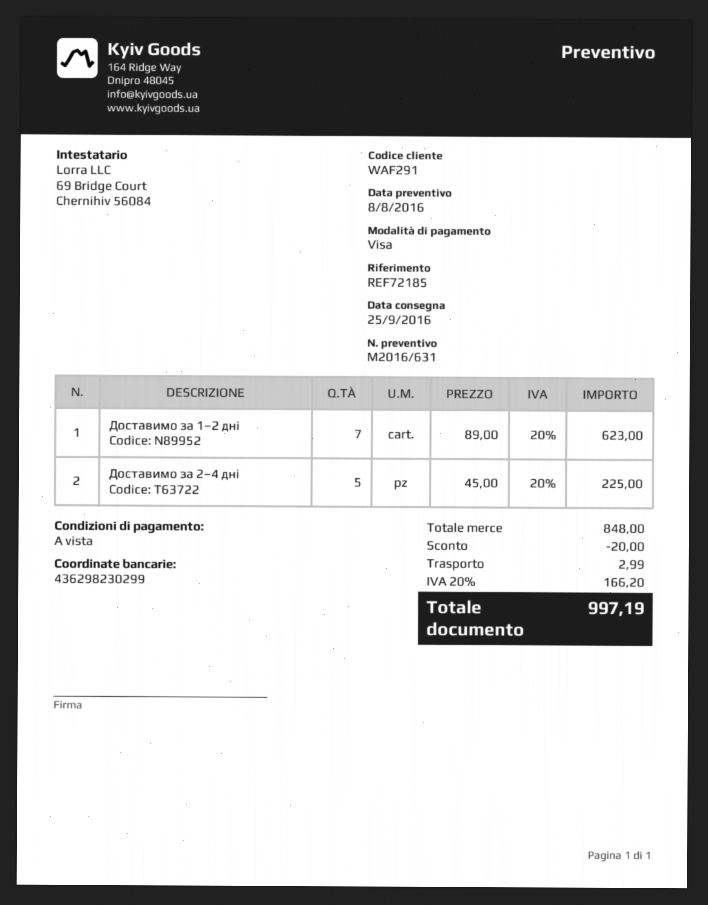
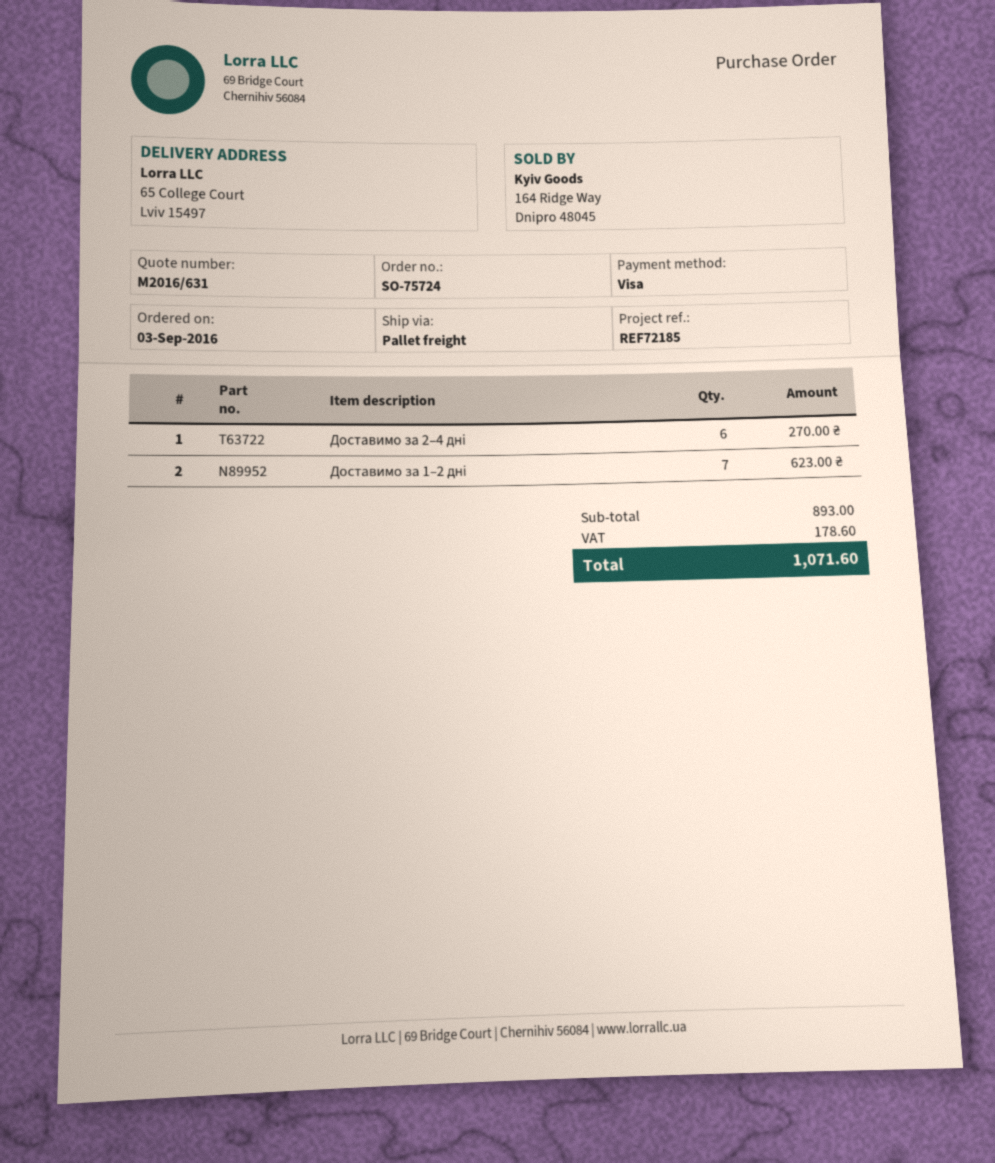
Доставимо за 2–4 дні: 5 for 225.00 -> 6 for 270.00
subtotal: 848.00 -> 893.00
discount: 20.00 -> none
shipping: 2.99 -> none
tax: 166.20 -> 178.60
total: 997.19 -> 1071.60

